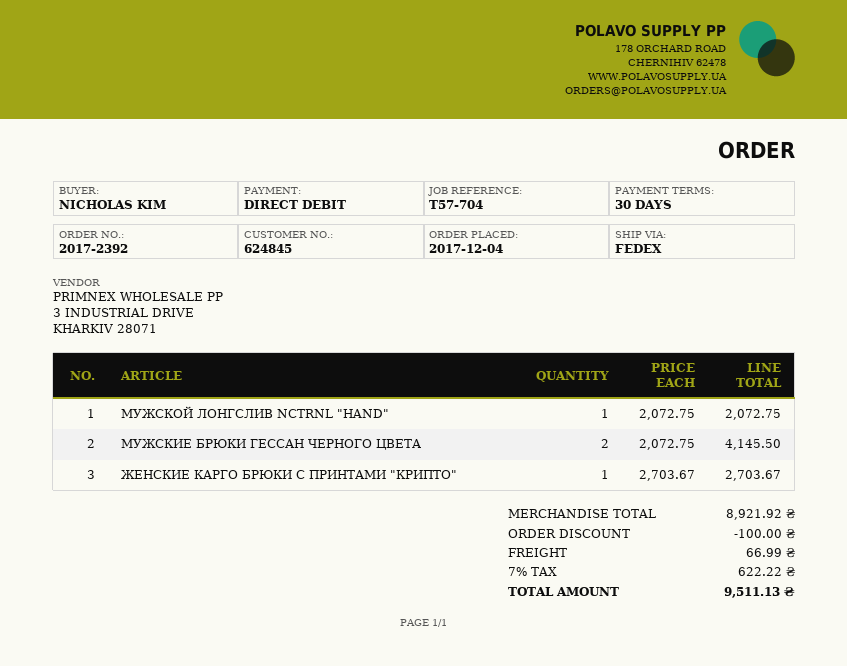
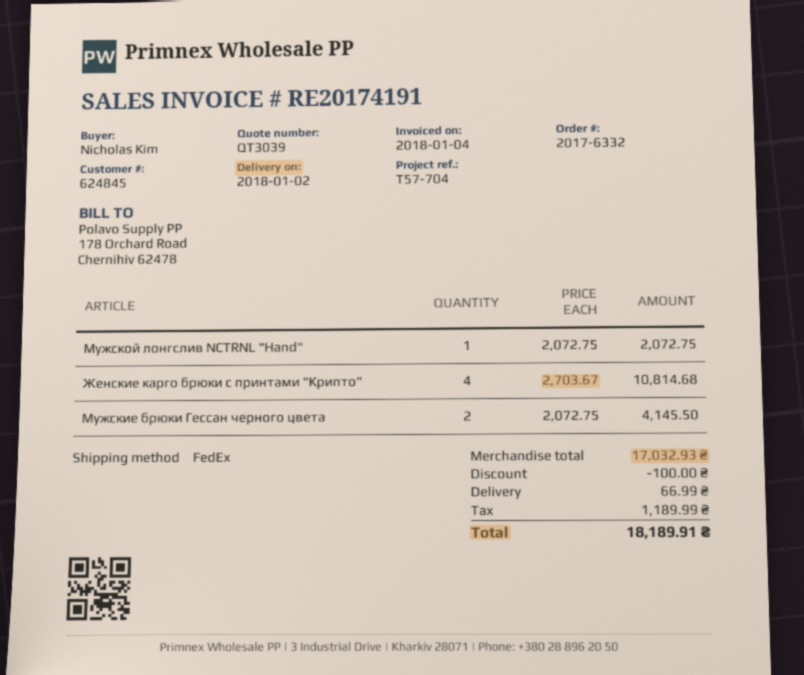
order number: 2017-2392 -> 2017-6332
ЖЕНСКИЕ КАРГО БРЮКИ С ПРИНТАМИ "КРИПТО": 1 x 2703.67 = 2703.67 -> 4 x 2703.67 = 10814.68
subtotal: 8921.92 -> 17032.93
tax: 622.22 -> 1189.99
total: 9511.13 -> 18189.91

